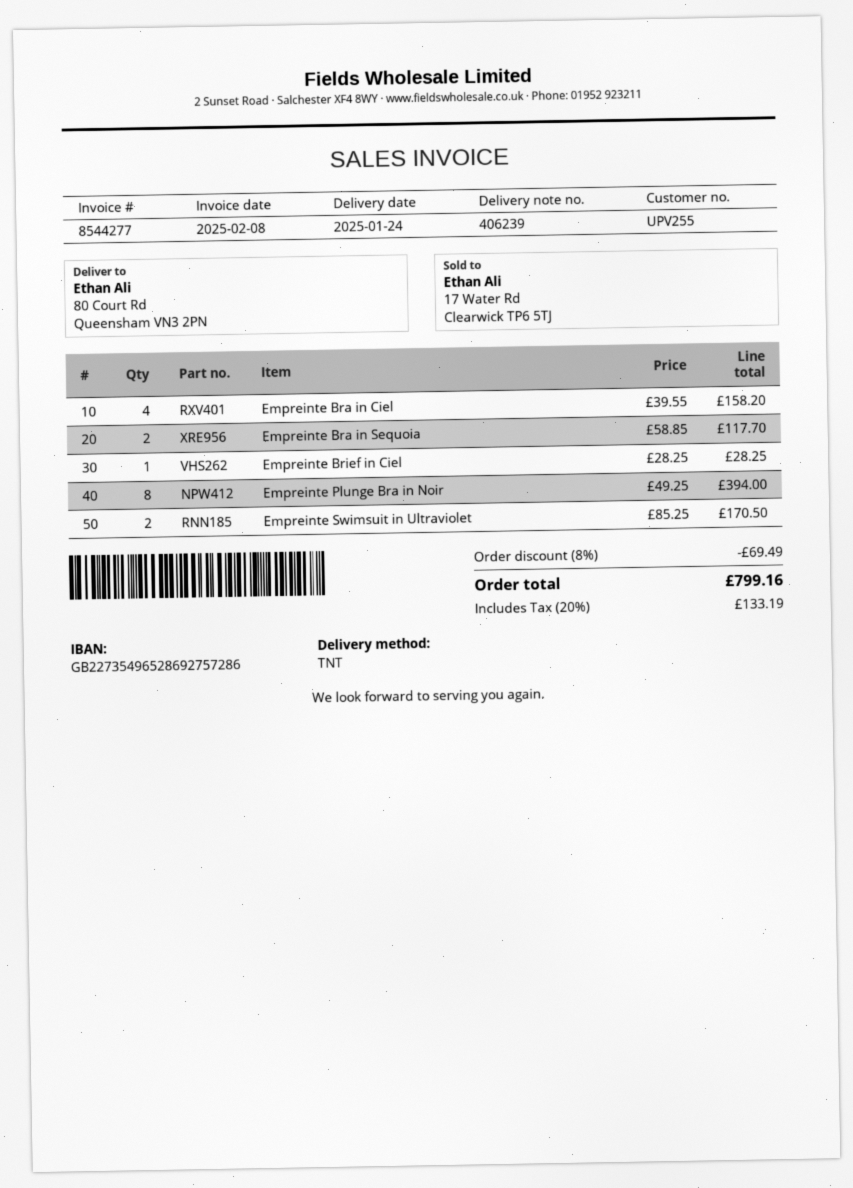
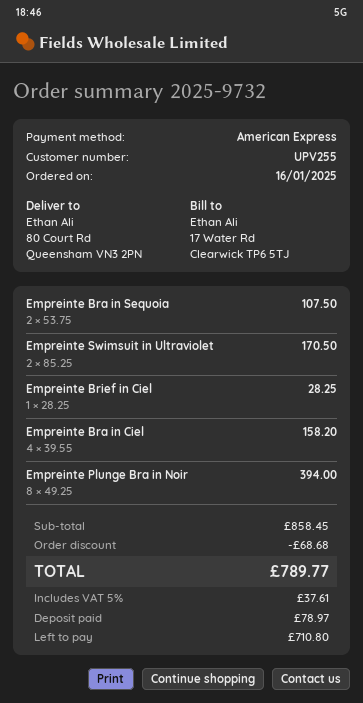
Empreinte Bra in Sequoia: 2 x 58.85 = 117.70 -> 2 x 53.75 = 107.50
discount: 69.49 -> 68.68
tax: 20% = 133.19 -> 5% = 37.61
total: 799.16 -> 789.77

